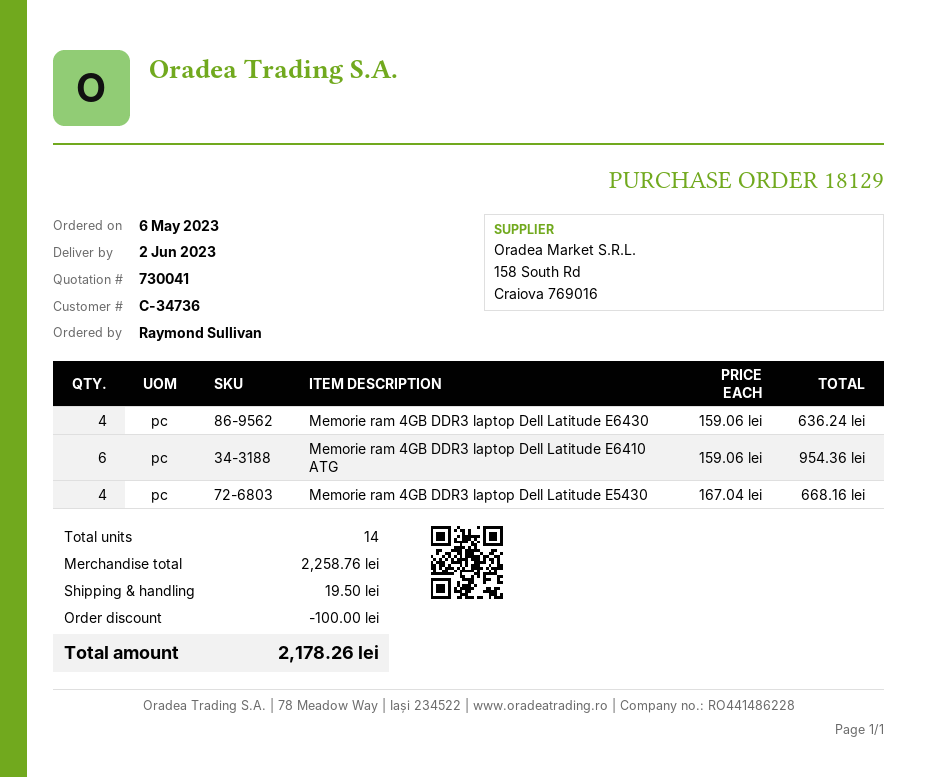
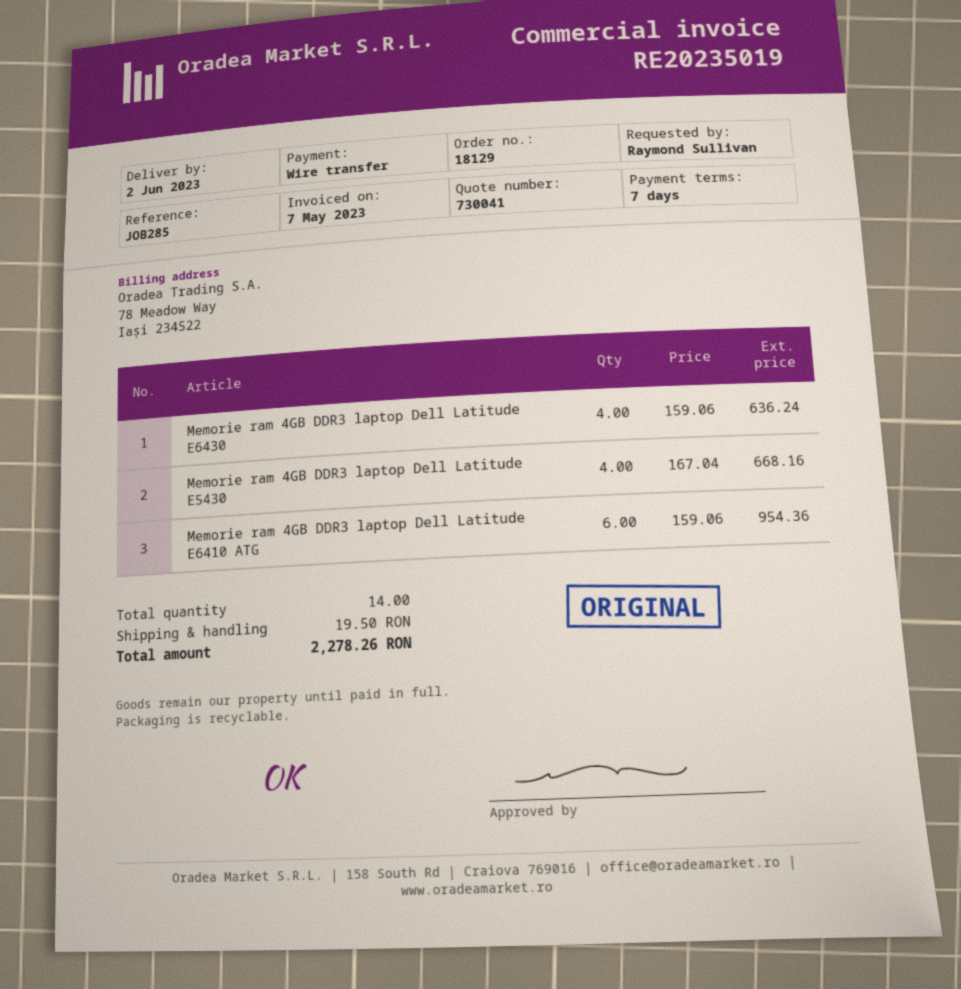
discount: 100.00 -> none
total: 2178.26 -> 2278.26

